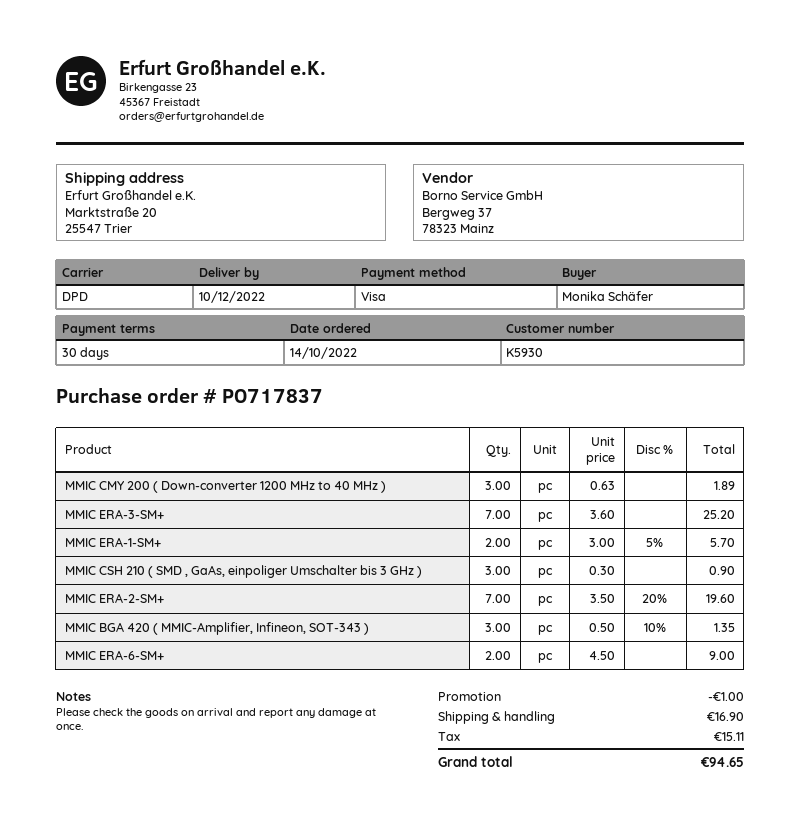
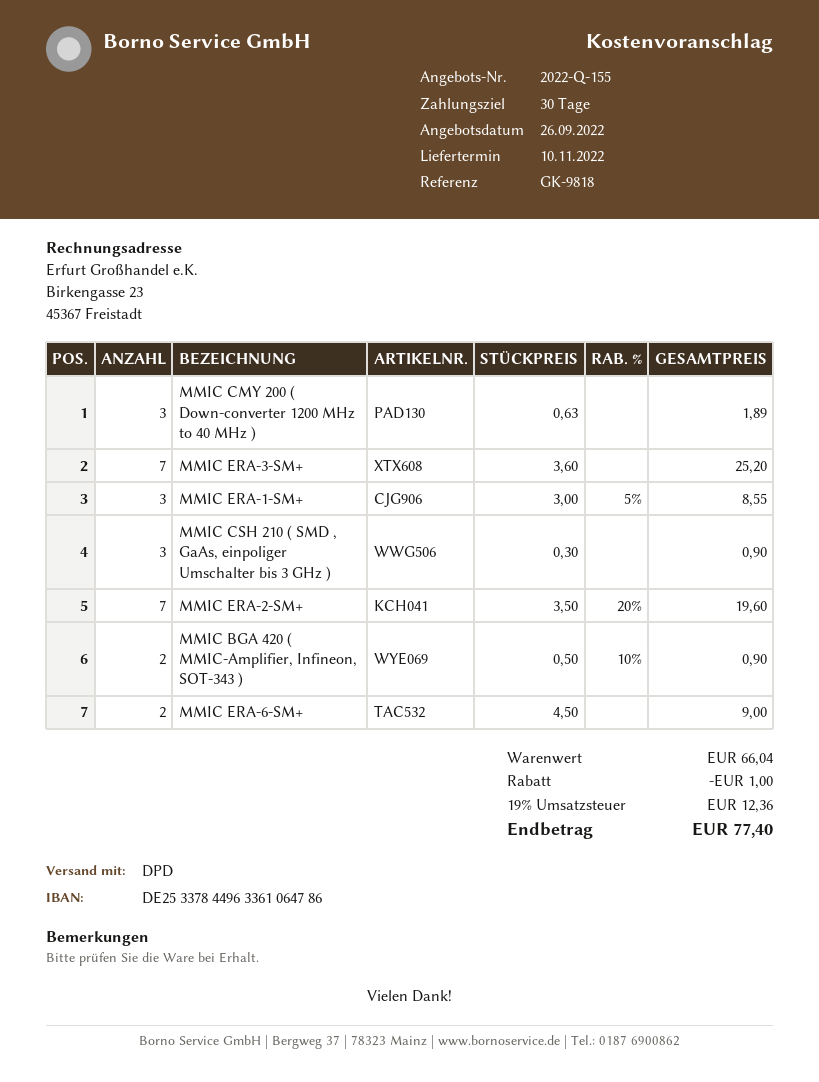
delivery date: 2022-12-10 -> 2022-11-10
MMIC ERA-1-SM+: 2 x 3.00 - 5% = 5.70 -> 3 x 3.00 - 5% = 8.55
MMIC BGA 420 ( MMIC-Amplifier, Infineon, SOT-343 ): 3 x 0.50 - 10% = 1.35 -> 2 x 0.50 - 10% = 0.90
shipping: 16.90 -> none
tax: 15.11 -> 12.36
total: 94.65 -> 77.40

